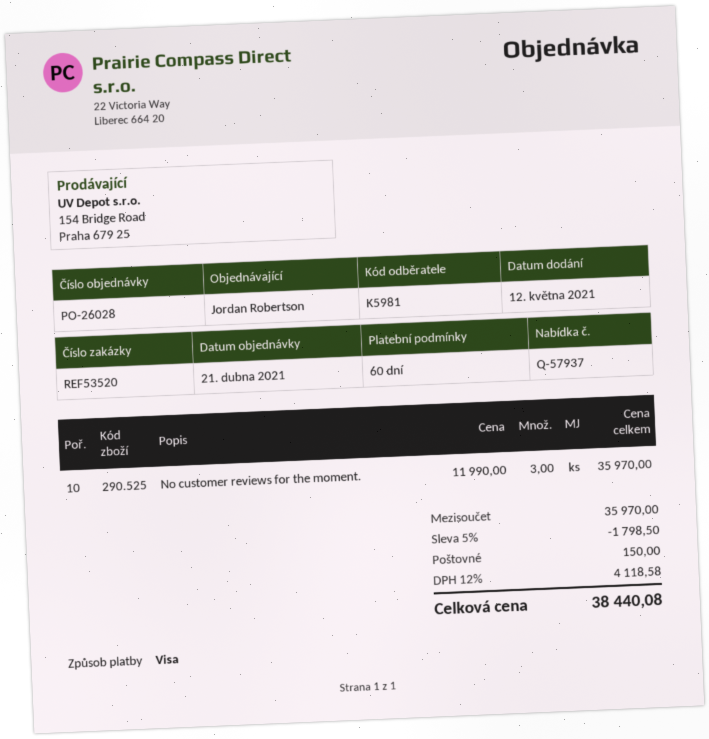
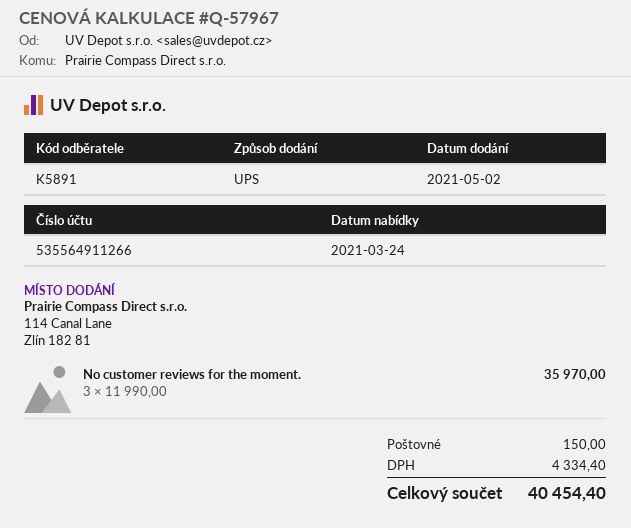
quote number: Q-57937 -> Q-57967
delivery date: 2021-05-12 -> 2021-05-02
customer number: K5981 -> K5891
discount: 5% = 1798.50 -> none
tax: 4118.58 -> 4334.40
total: 38440.08 -> 40454.40

